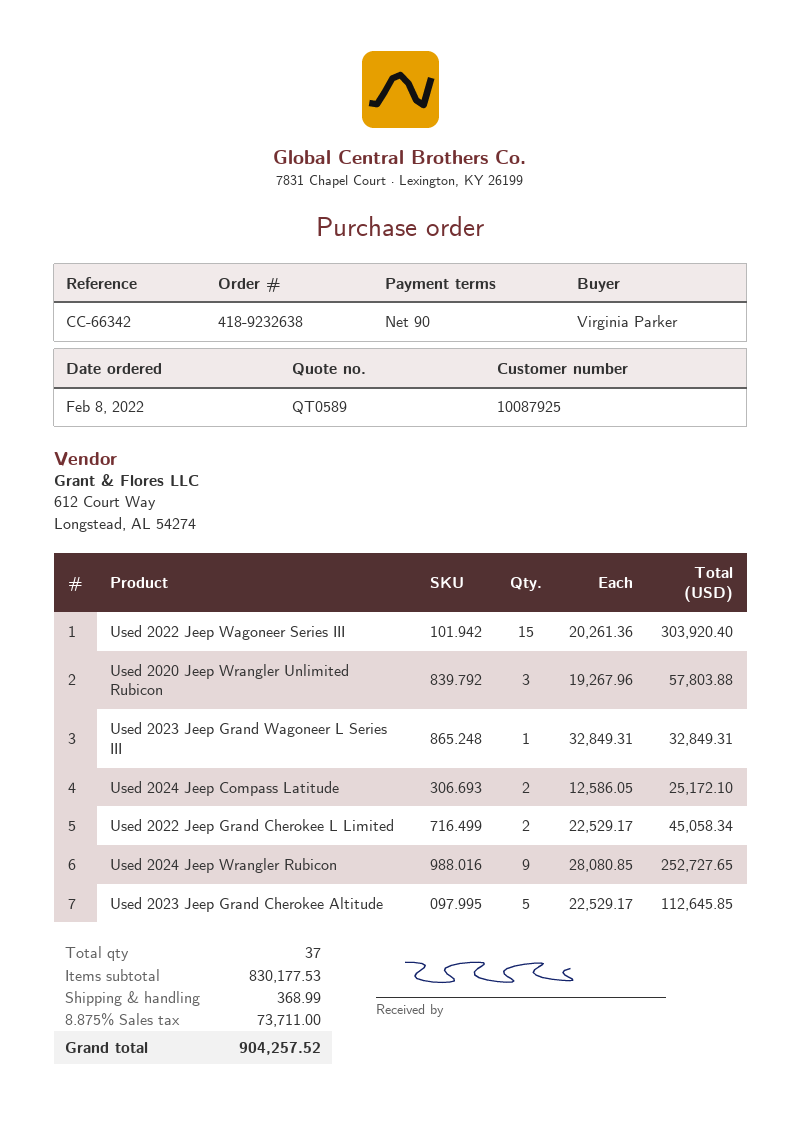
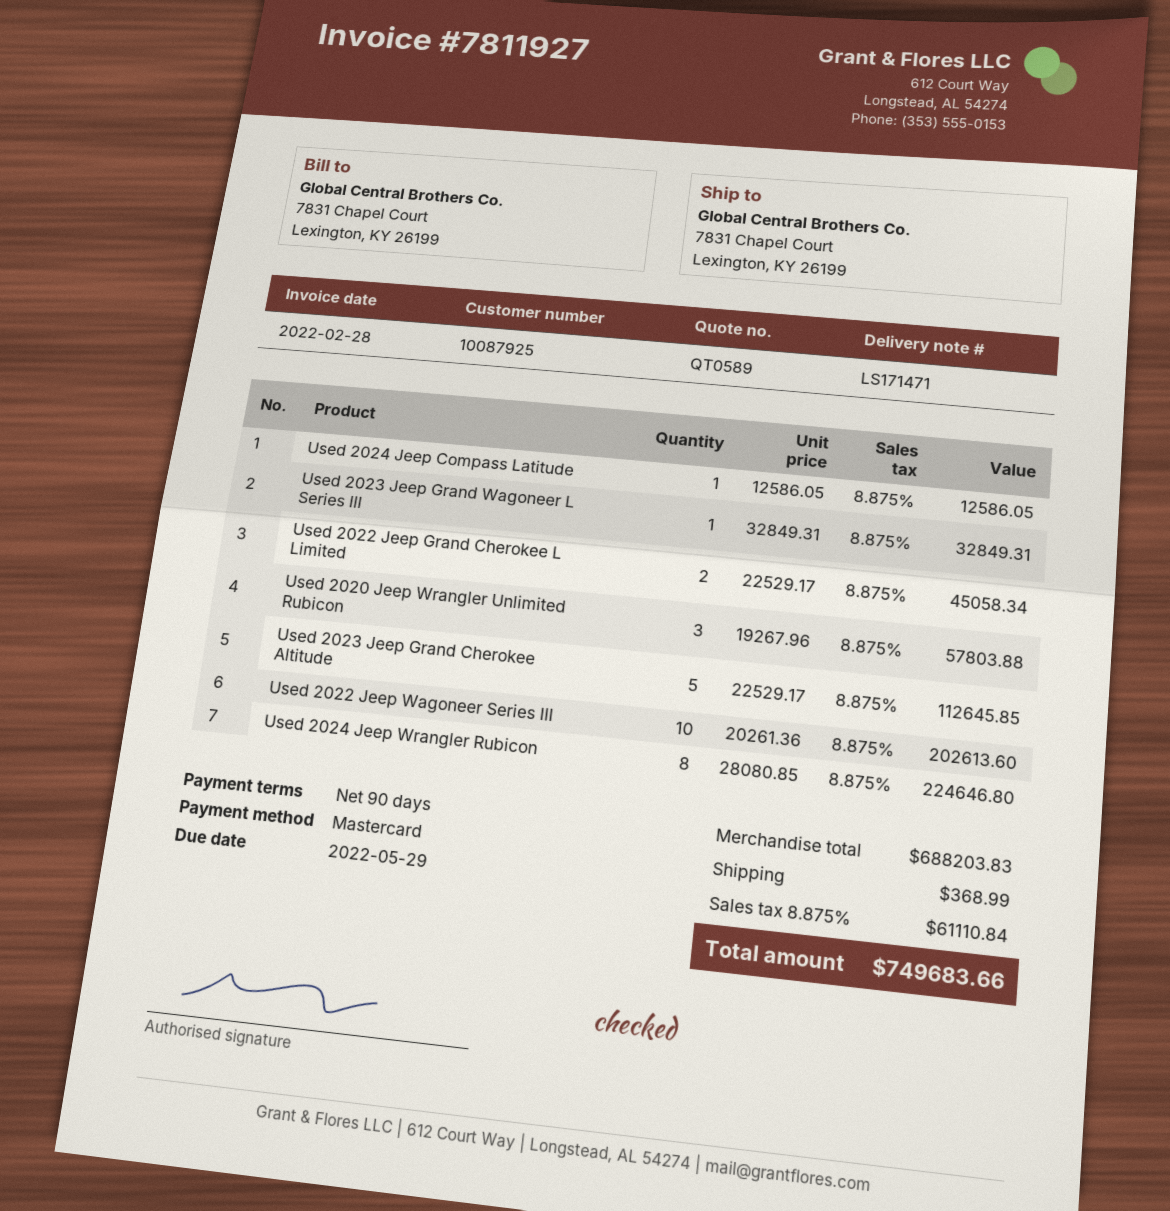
Used 2022 Jeep Wagoneer Series III: 15 x 20261.36 = 303920.40 -> 10 x 20261.36 = 202613.60
Used 2024 Jeep Compass Latitude: 2 x 12586.05 = 25172.10 -> 1 x 12586.05 = 12586.05
Used 2024 Jeep Wrangler Rubicon: 9 x 28080.85 = 252727.65 -> 8 x 28080.85 = 224646.80
subtotal: 830177.53 -> 688203.83
tax: 8.875% = 73711.00 -> 8.875% = 61110.84
total: 904257.52 -> 749683.66

